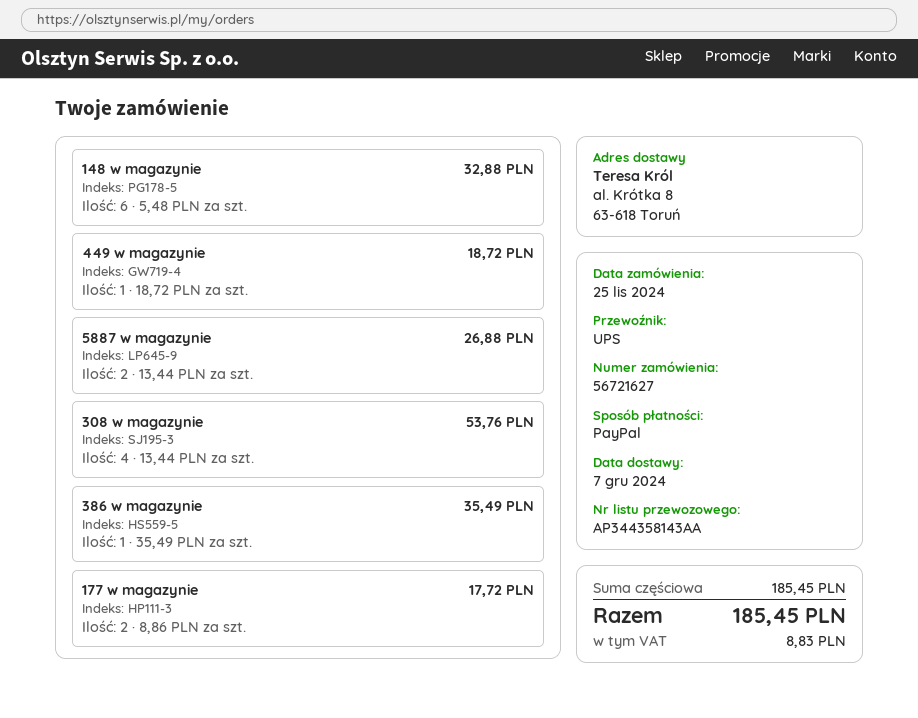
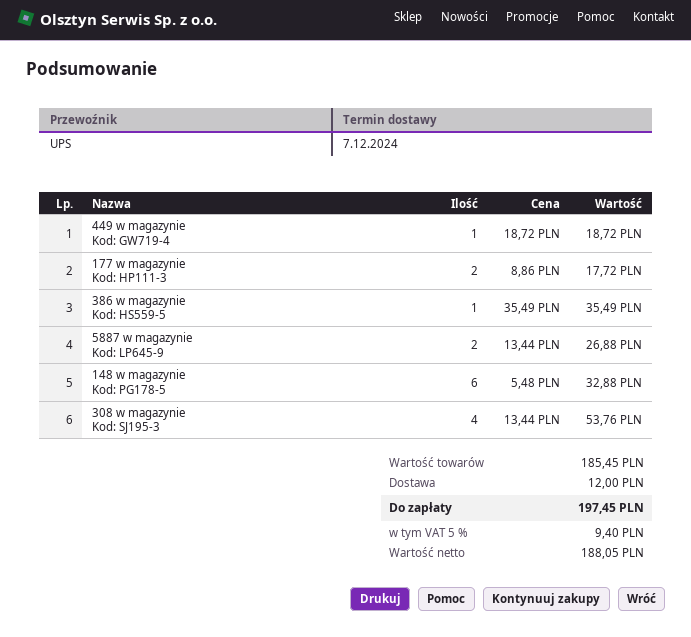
shipping: none -> 12.00
tax: 8.83 -> 9.40
total: 185.45 -> 197.45

